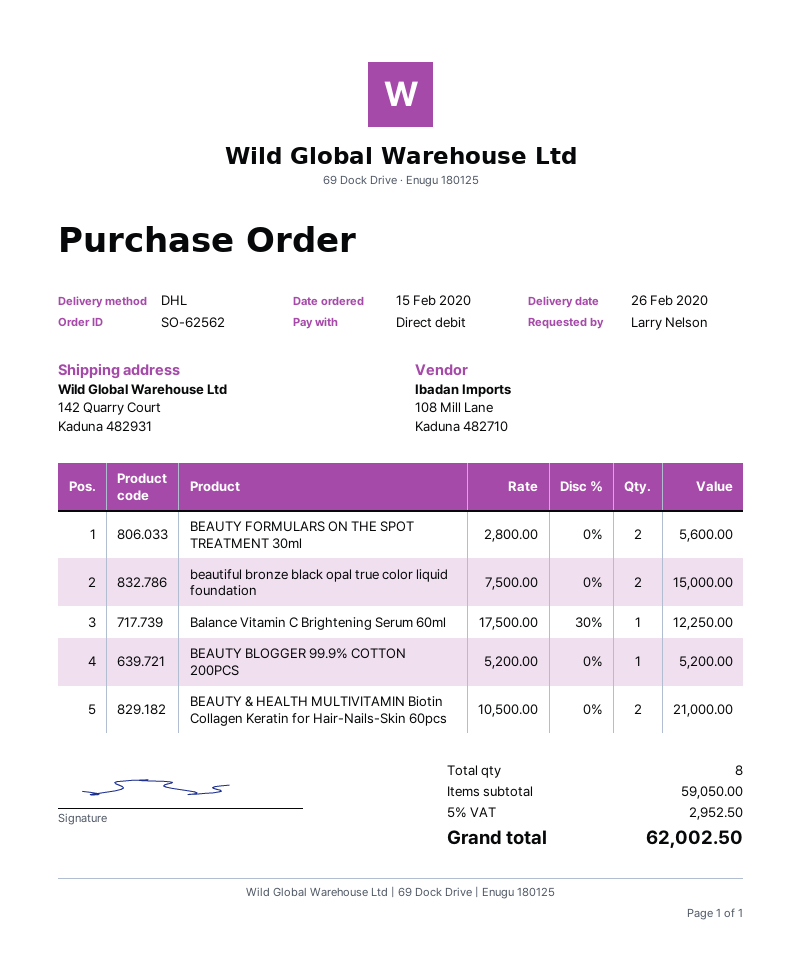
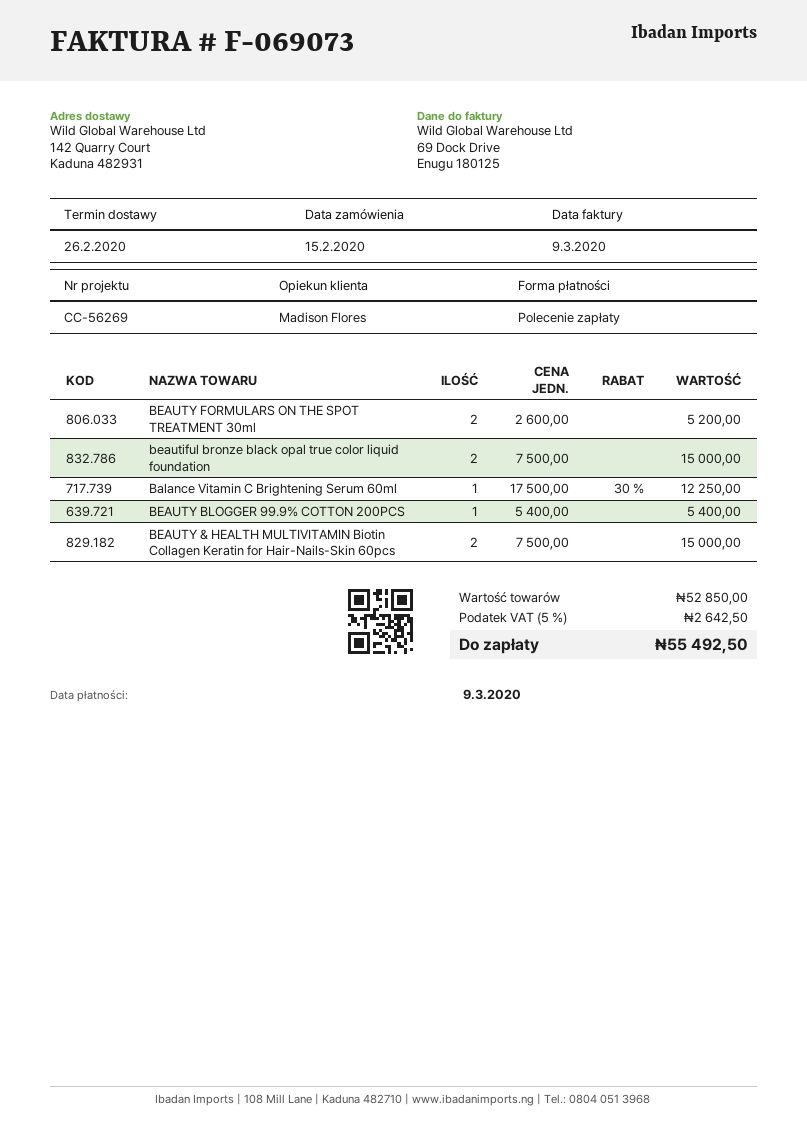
BEAUTY FORMULARS ON THE SPOT TREATMENT 30ml: 2 x 2800.00 = 5600.00 -> 2 x 2600.00 = 5200.00
BEAUTY BLOGGER 99.9% COTTON 200PCS: 1 x 5200.00 = 5200.00 -> 1 x 5400.00 = 5400.00
BEAUTY & HEALTH MULTIVITAMIN Biotin Collagen Keratin for Hair-Nails-Skin 60pcs: 2 x 10500.00 = 21000.00 -> 2 x 7500.00 = 15000.00
subtotal: 59050.00 -> 52850.00
tax: 5% = 2952.50 -> 5% = 2642.50
total: 62002.50 -> 55492.50

